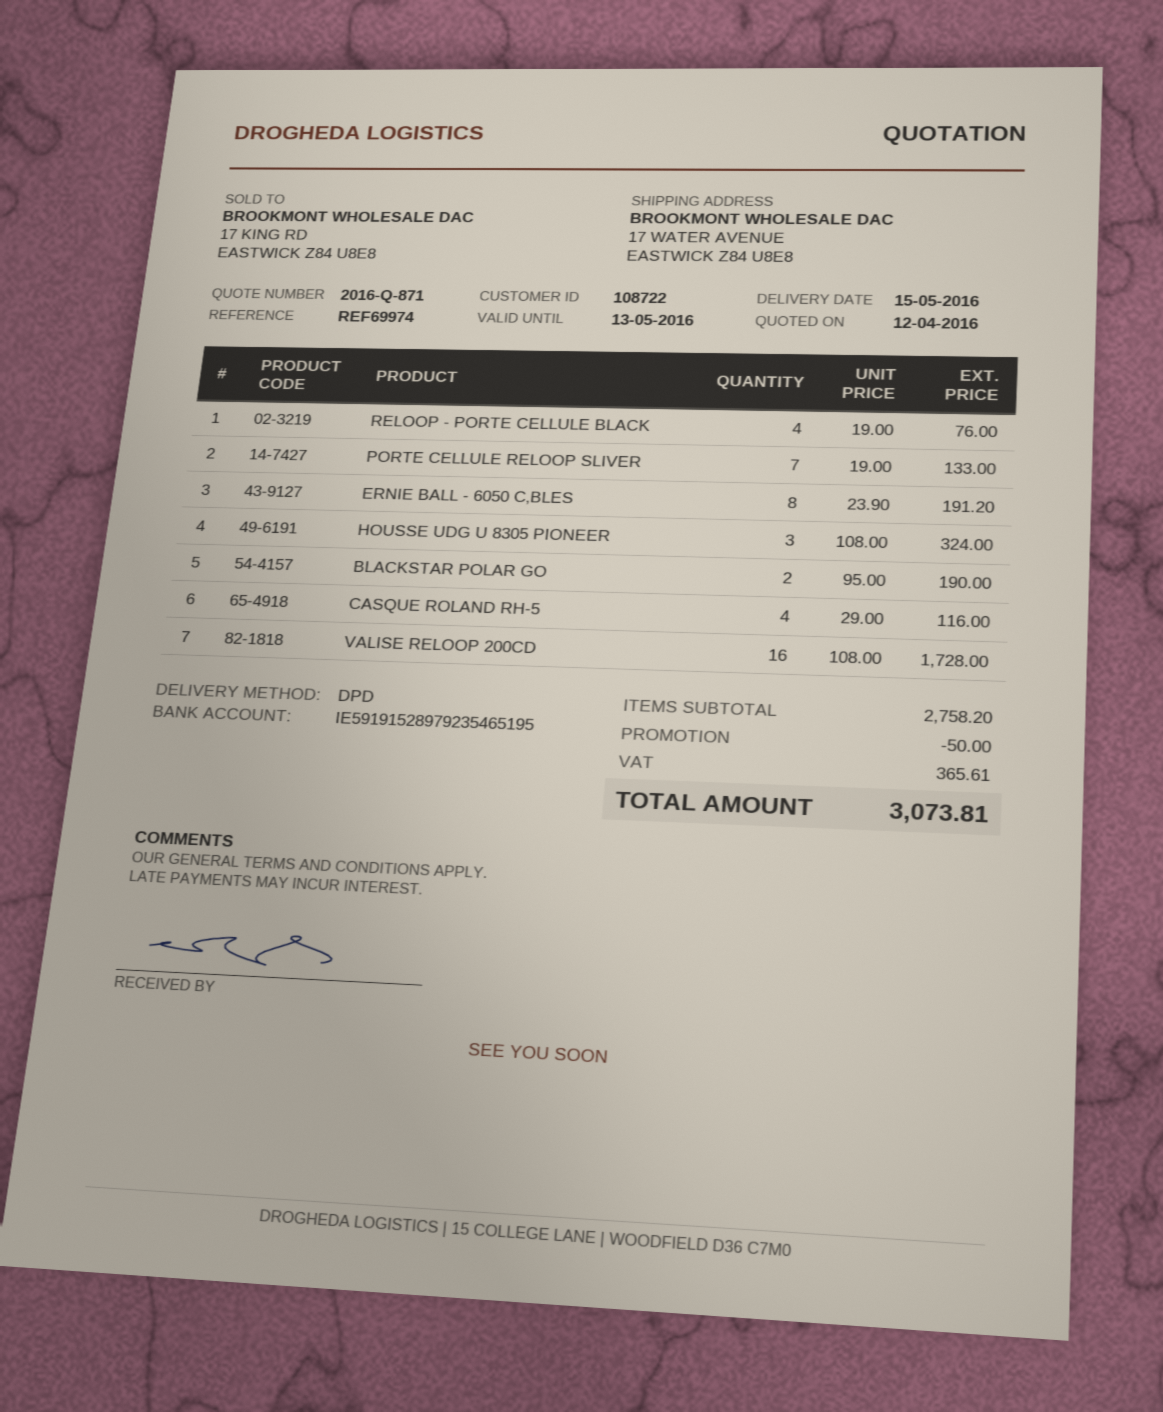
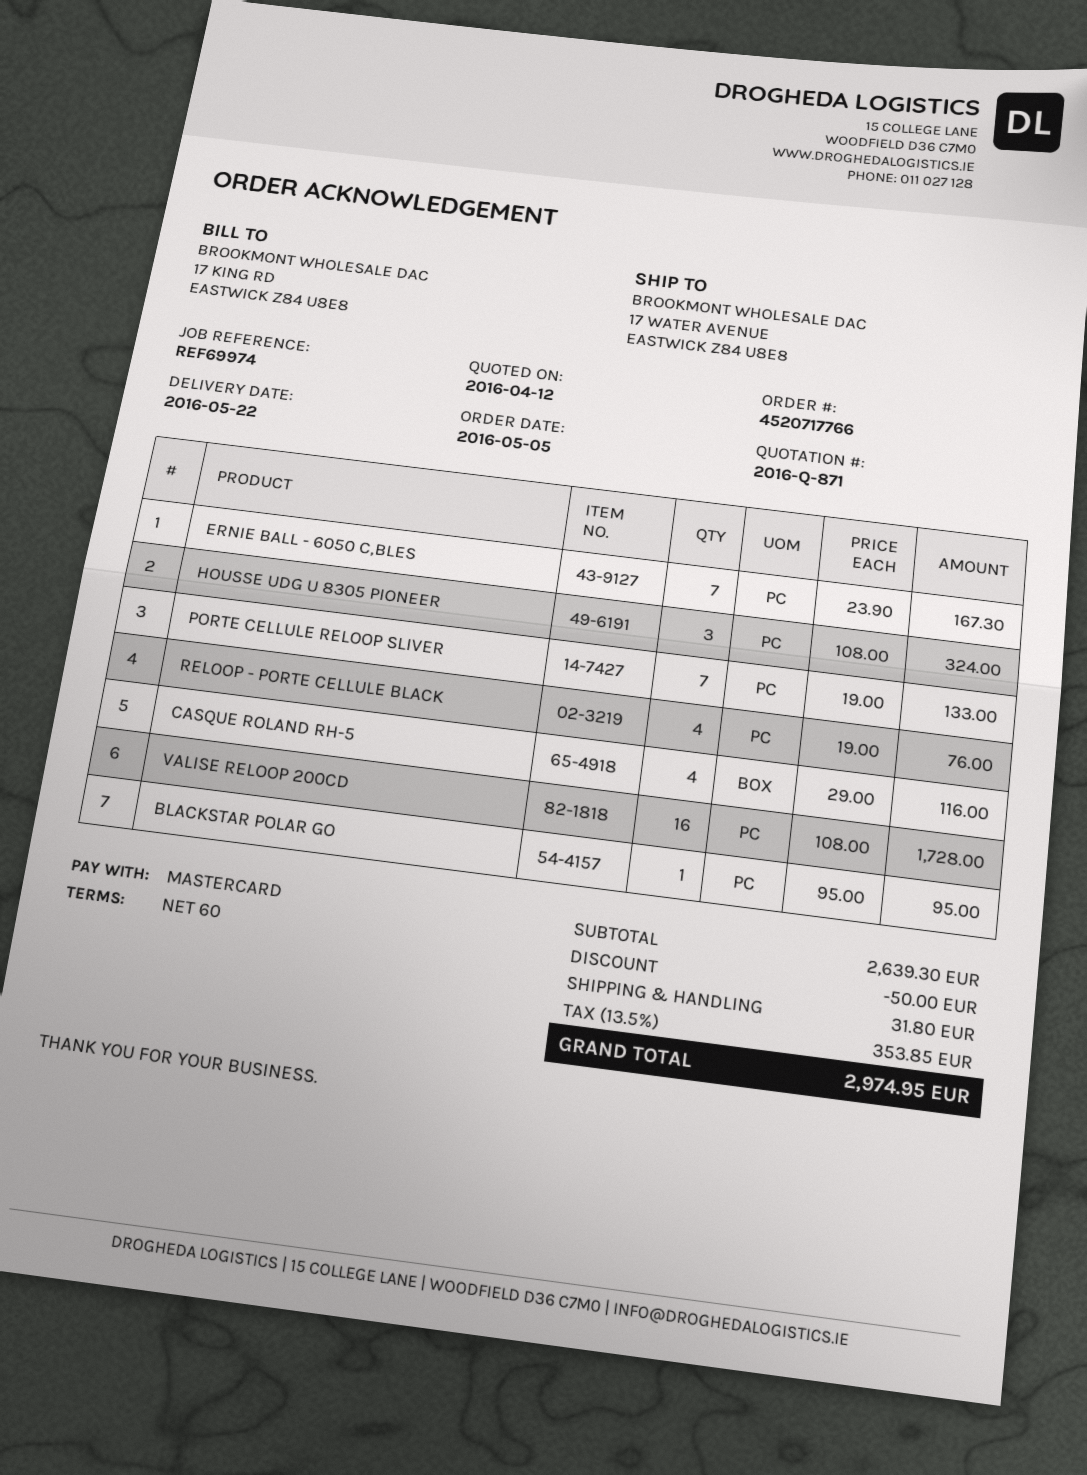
delivery date: 2016-05-15 -> 2016-05-22
ERNIE BALL - 6050 C‚BLES: 8 x 23.90 = 191.20 -> 7 x 23.90 = 167.30
BLACKSTAR POLAR GO: 2 x 95.00 = 190.00 -> 1 x 95.00 = 95.00
subtotal: 2758.20 -> 2639.30
shipping: none -> 31.80
tax: 365.61 -> 353.85
total: 3073.81 -> 2974.95

